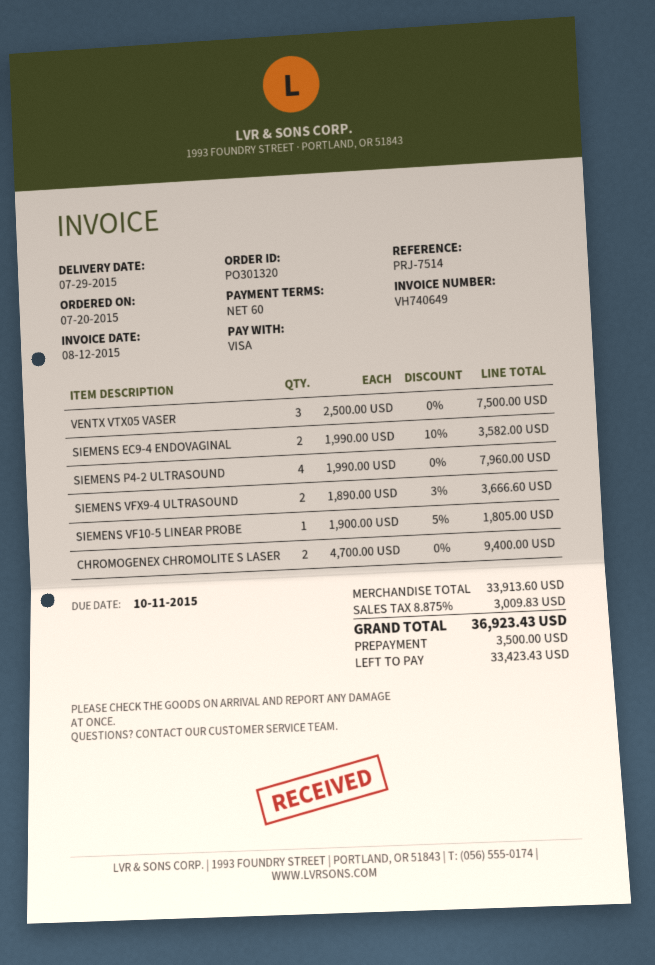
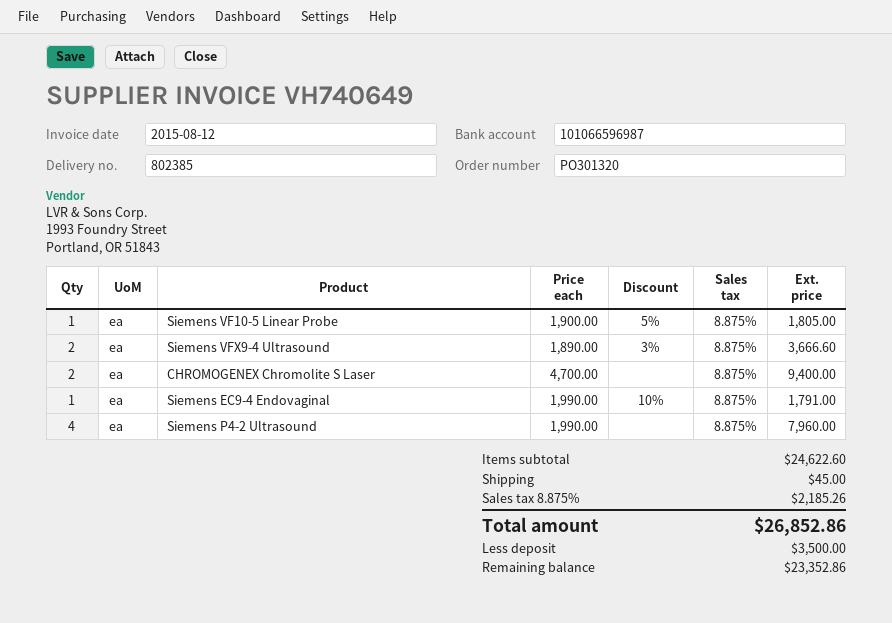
VENTX VTX05 VASER: 3 x 2500.00 = 7500.00 -> none
SIEMENS EC9-4 ENDOVAGINAL: 2 x 1990.00 - 10% = 3582.00 -> 1 x 1990.00 - 10% = 1791.00
subtotal: 33913.60 -> 24622.60
shipping: none -> 45.00
tax: 8.875% = 3009.83 -> 8.875% = 2185.26
total: 36923.43 -> 26852.86
balance: 33423.43 -> 23352.86

